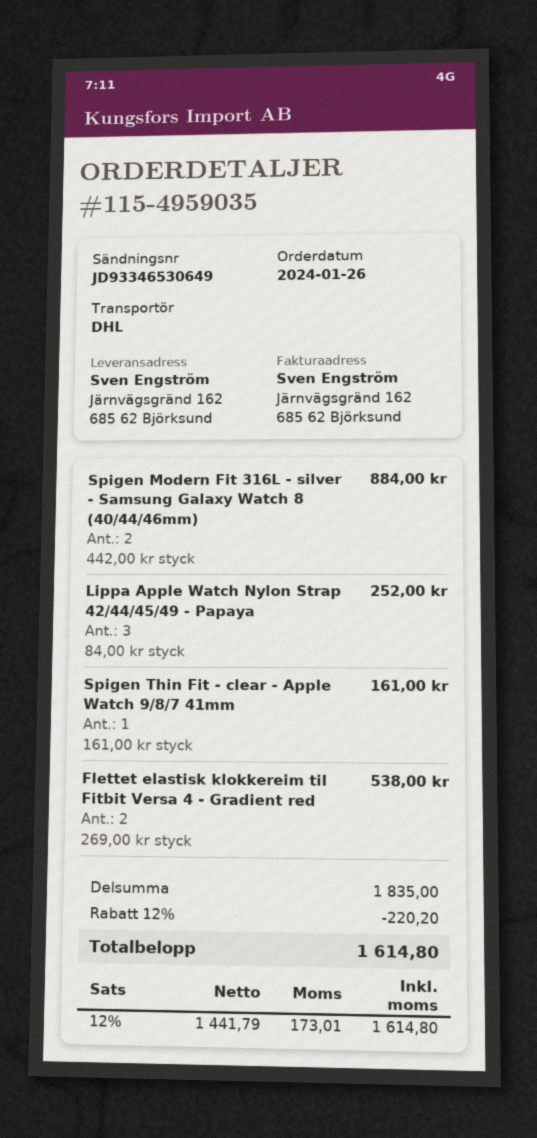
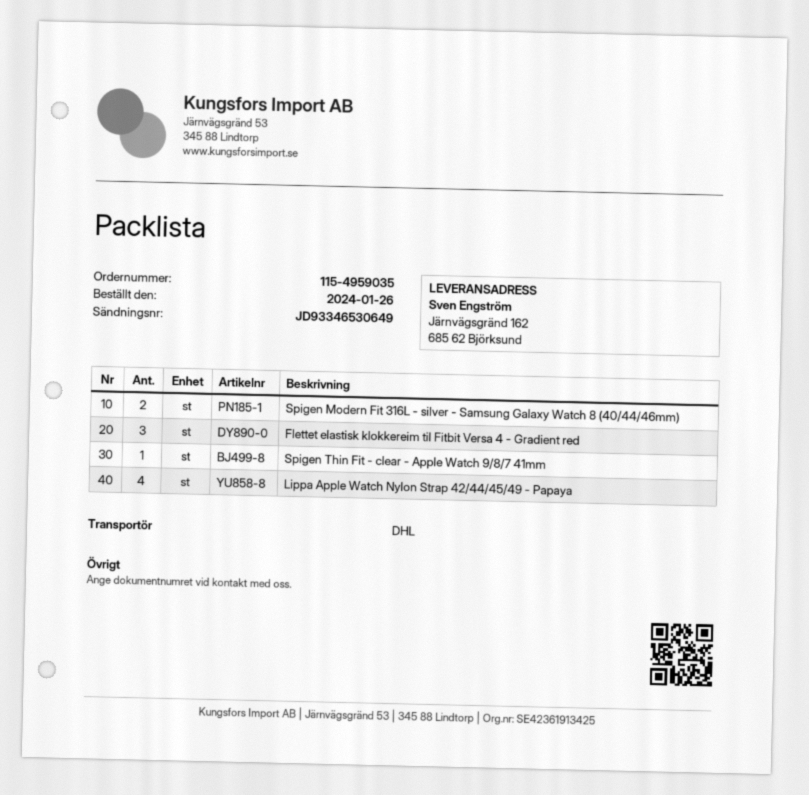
Lippa Apple Watch Nylon Strap 42/44/45/49 - Papaya: 3 -> 4
Flettet elastisk klokkereim til Fitbit Versa 4 - Gradient red: 2 -> 3

